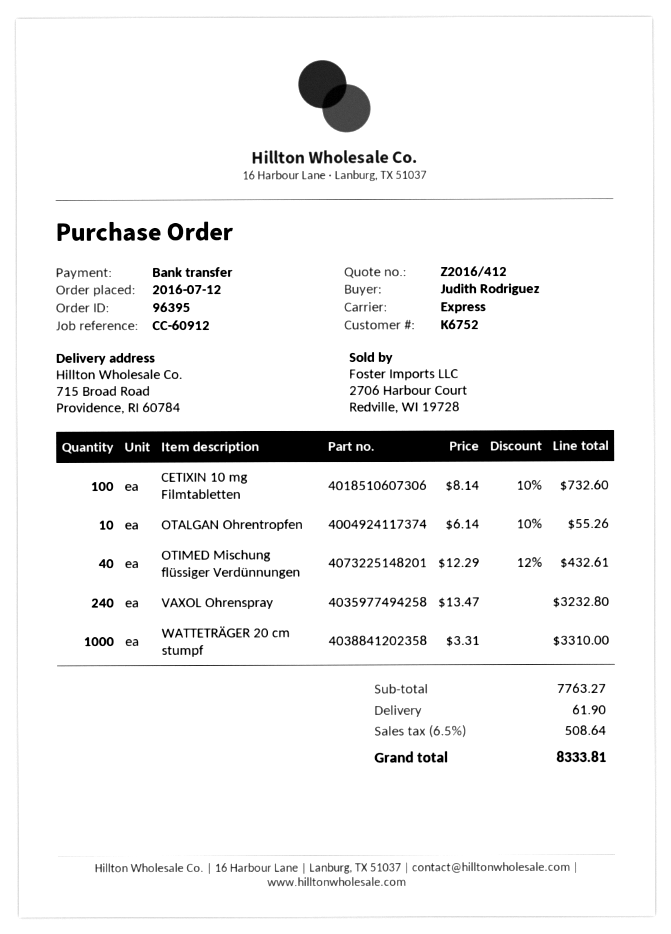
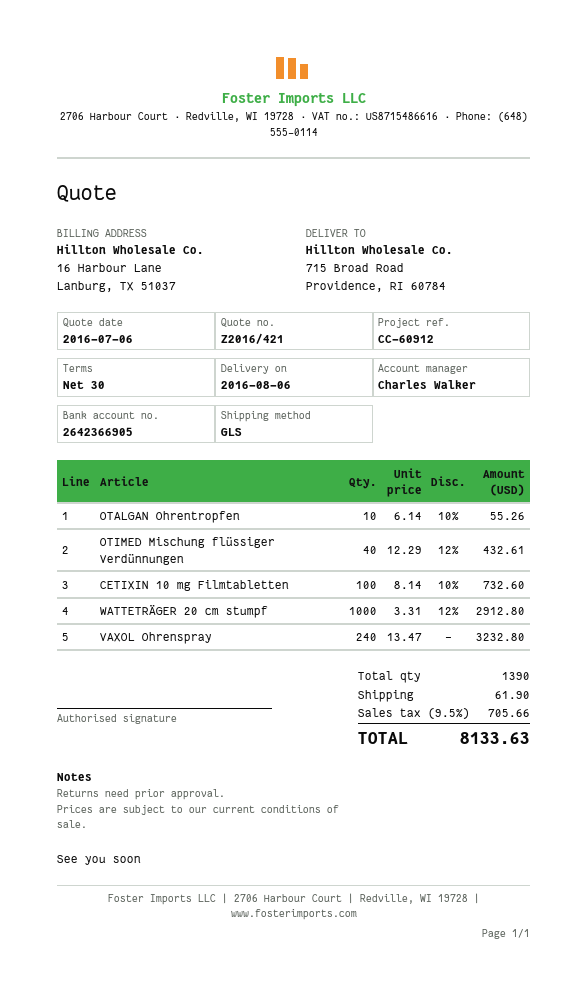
quote number: Z2016/412 -> Z2016/421
shipping method: express -> GLS
WATTETRÄGER 20 cm stumpf: 1000 x 3.31 = 3310.00 -> 1000 x 3.31 - 12% = 2912.80
tax: 6.5% = 508.64 -> 9.5% = 705.66
total: 8333.81 -> 8133.63

